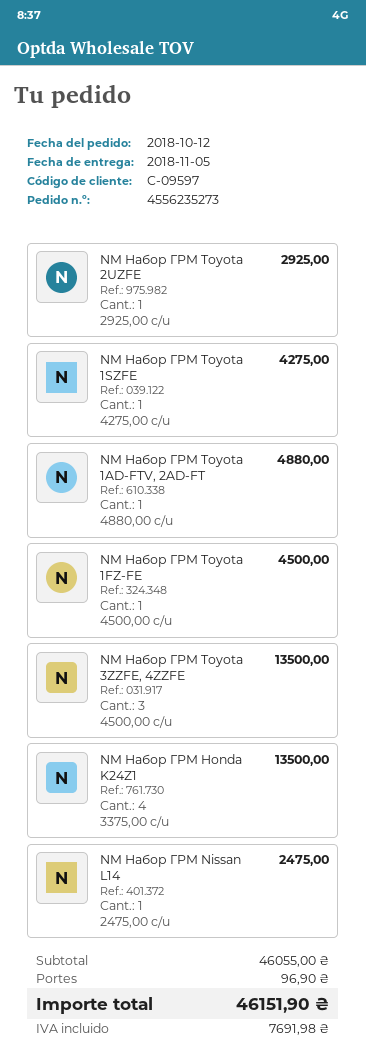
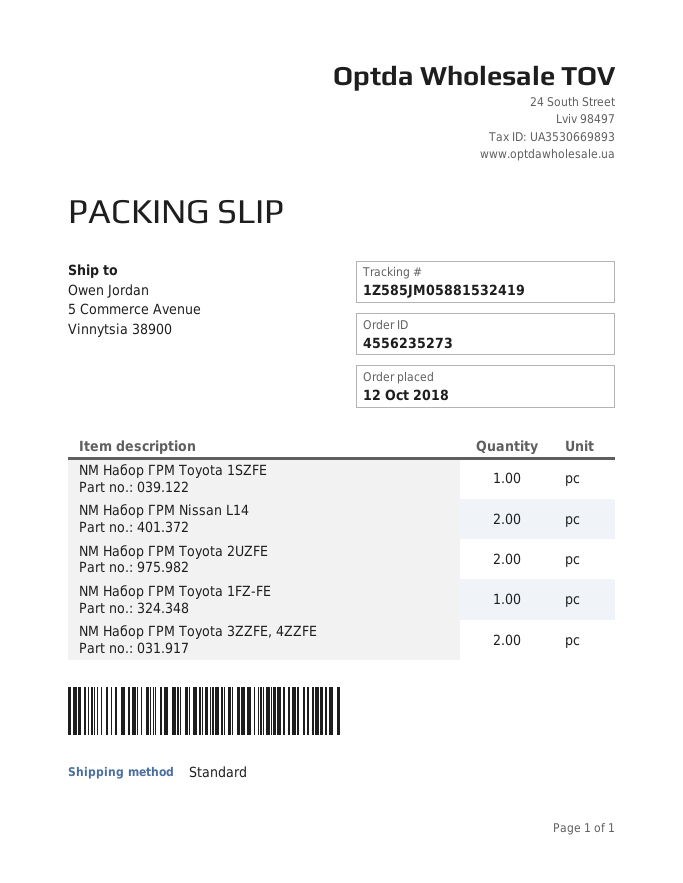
NM Набор ГРМ Toyota 2UZFE: 1 -> 2
NM Набор ГРМ Toyota 1AD-FTV, 2AD-FT: 1 -> none
NM Набор ГРМ Toyota 3ZZFE, 4ZZFE: 3 -> 2
NM Набор ГРМ Honda K24Z1: 4 -> none
NM Набор ГРМ Nissan L14: 1 -> 2

